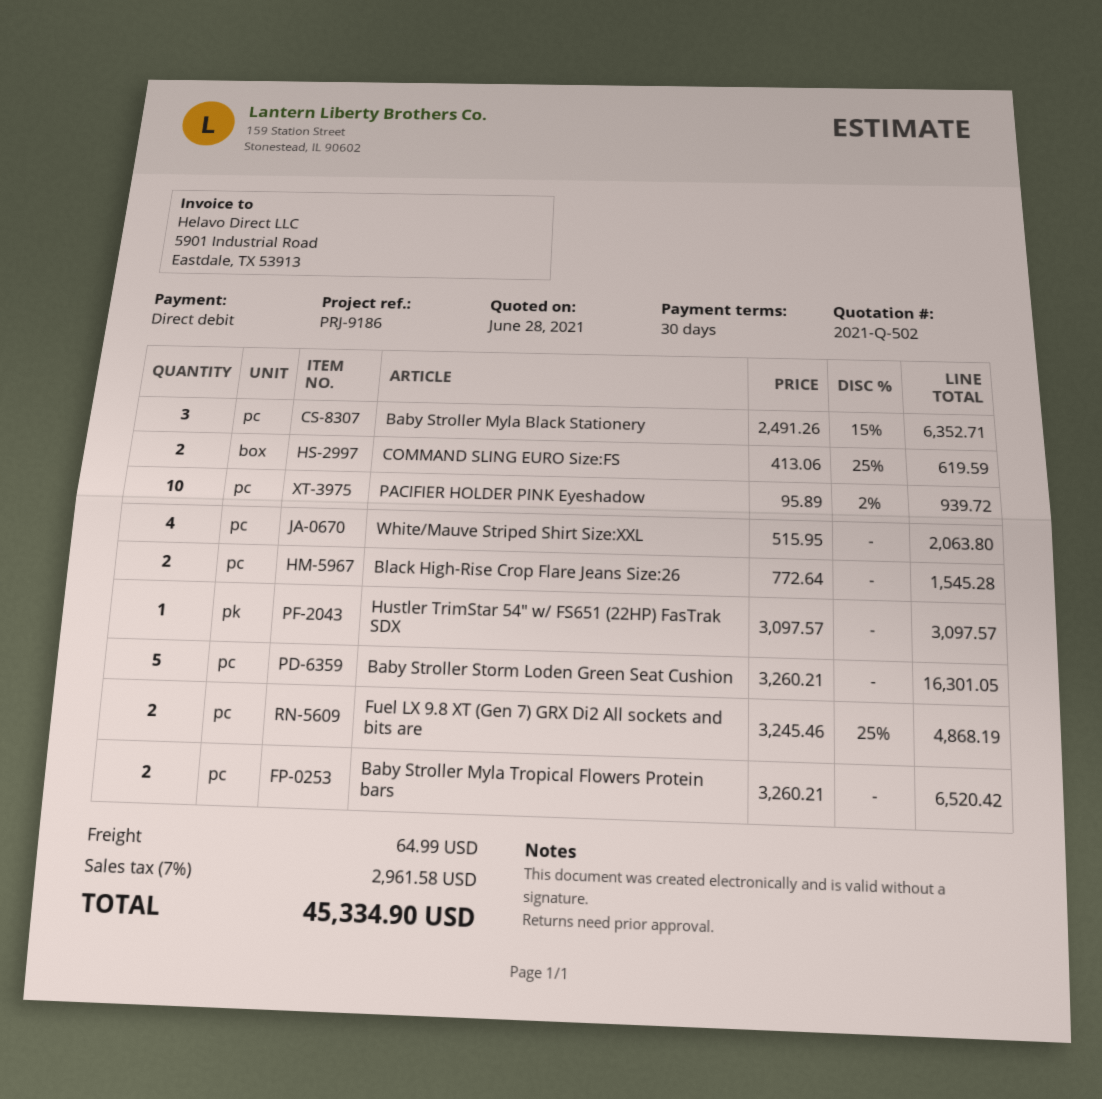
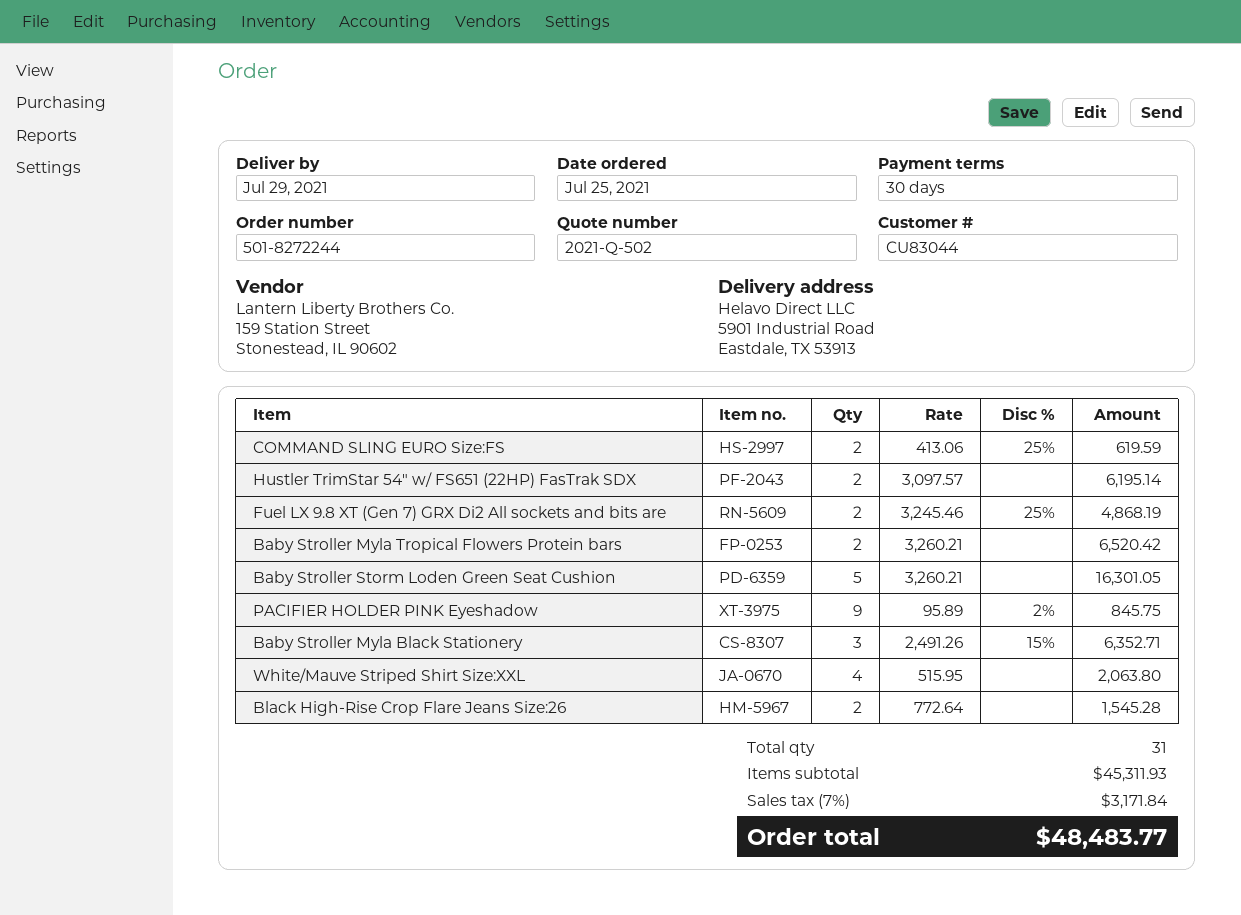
PACIFIER HOLDER PINK Eyeshadow: 10 x 95.89 - 2% = 939.72 -> 9 x 95.89 - 2% = 845.75
Hustler TrimStar 54" w/ FS651 (22HP) FasTrak SDX: 1 x 3097.57 = 3097.57 -> 2 x 3097.57 = 6195.14
shipping: 64.99 -> none
tax: 7% = 2961.58 -> 7% = 3171.84
total: 45334.90 -> 48483.77

